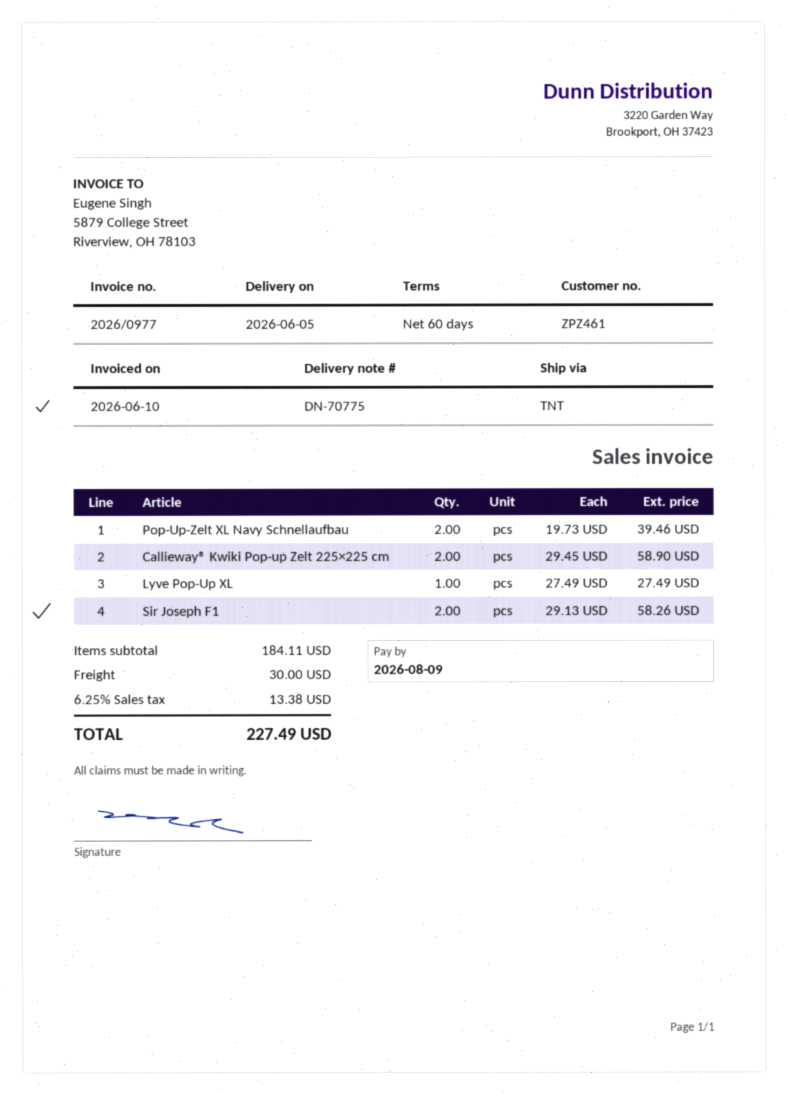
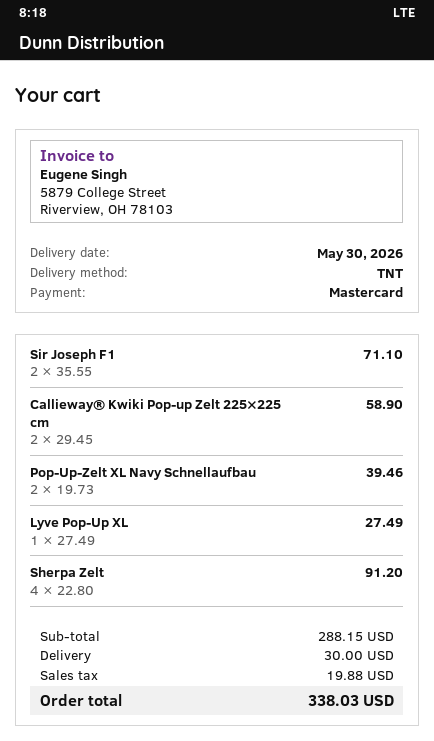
delivery date: 2026-06-05 -> 2026-05-30
Sir Joseph F1: 2 x 29.13 = 58.26 -> 2 x 35.55 = 71.10
Sherpa Zelt: none -> 4 x 22.80 = 91.20
subtotal: 184.11 -> 288.15
tax: 13.38 -> 19.88
total: 227.49 -> 338.03

